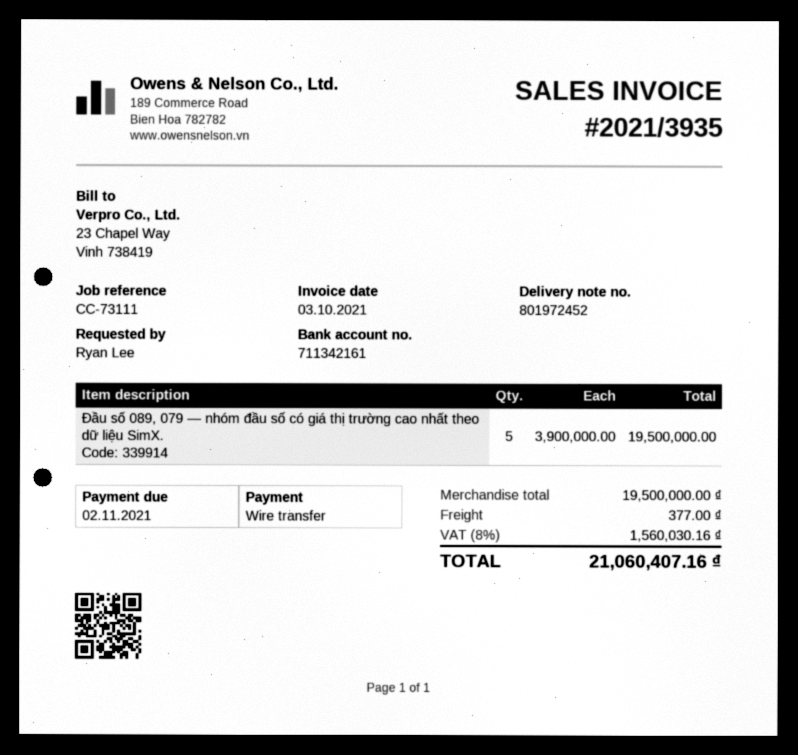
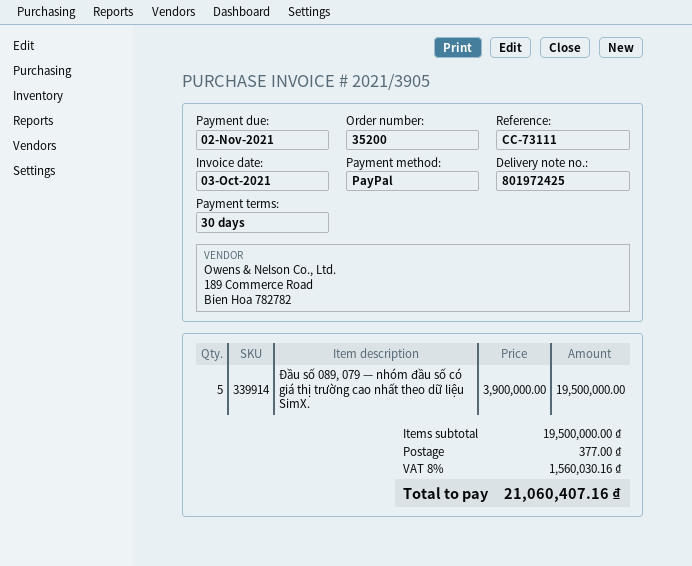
delivery note number: 801972452 -> 801972425
invoice number: 2021/3935 -> 2021/3905
payment method: bank transfer -> PayPal

